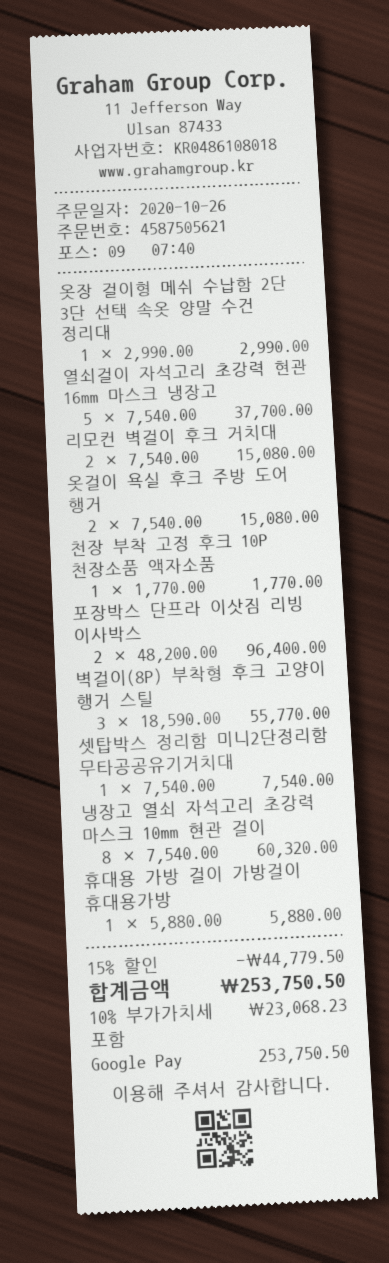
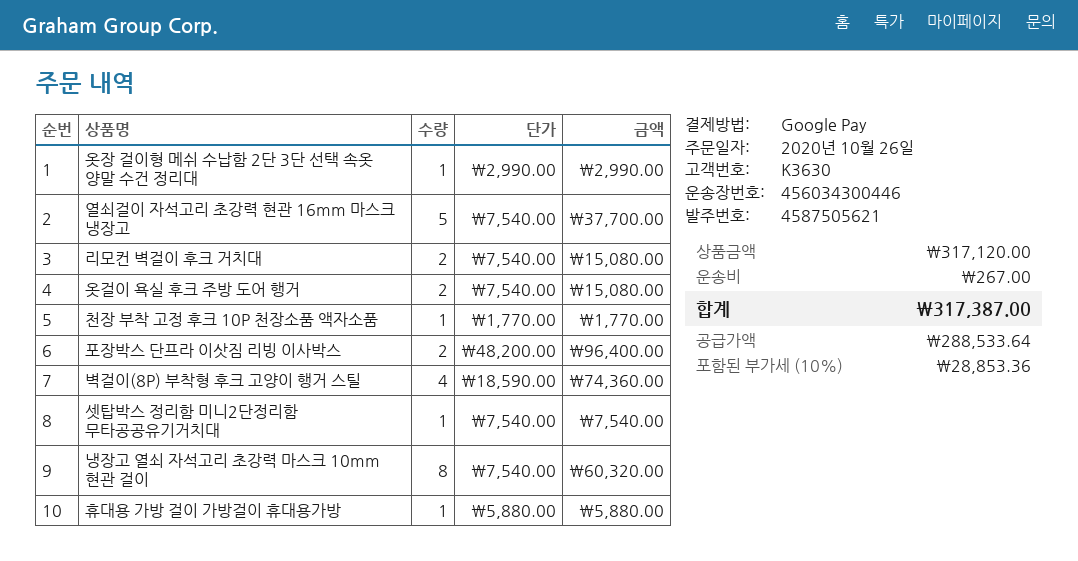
벽걸이(8P) 부착형 후크 고양이 행거 스틸: 3 x 18590.00 = 55770.00 -> 4 x 18590.00 = 74360.00
discount: 15% = 44779.50 -> none
shipping: none -> 267.00
tax: 10% = 23068.23 -> 10% = 28853.36
total: 253750.50 -> 317387.00

